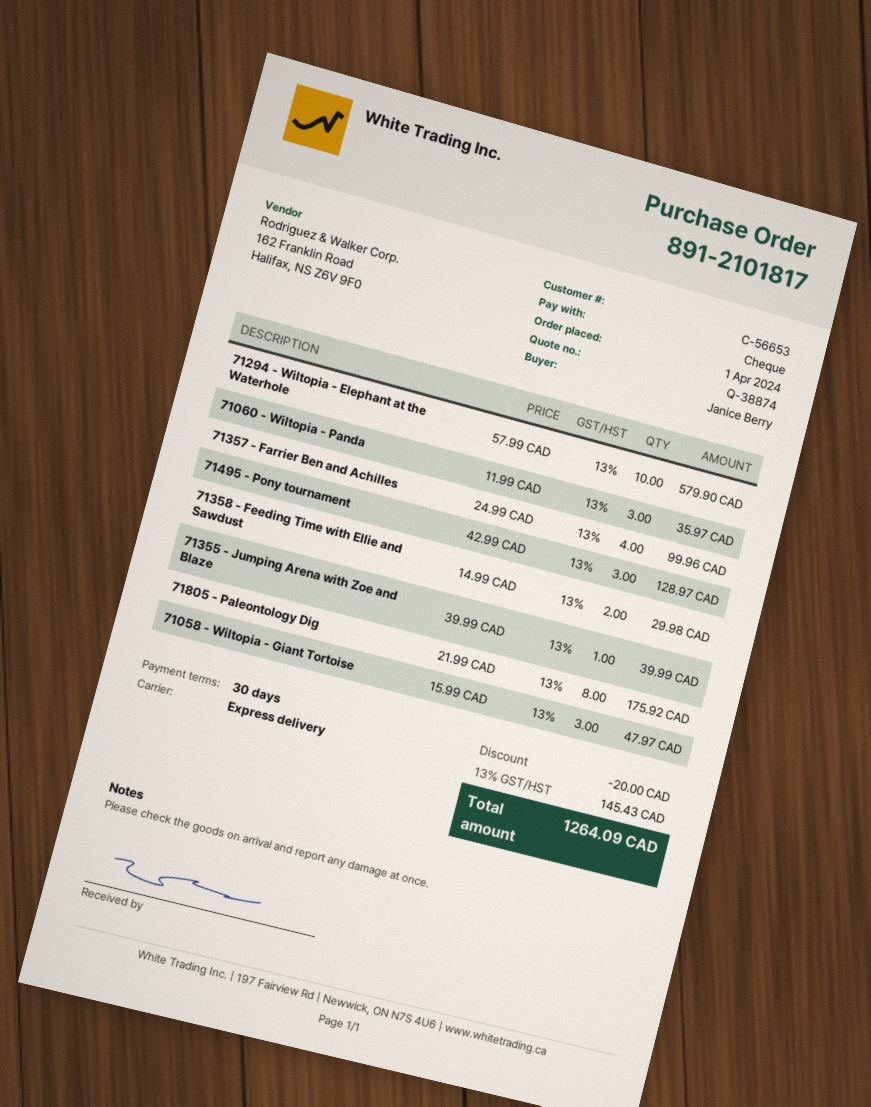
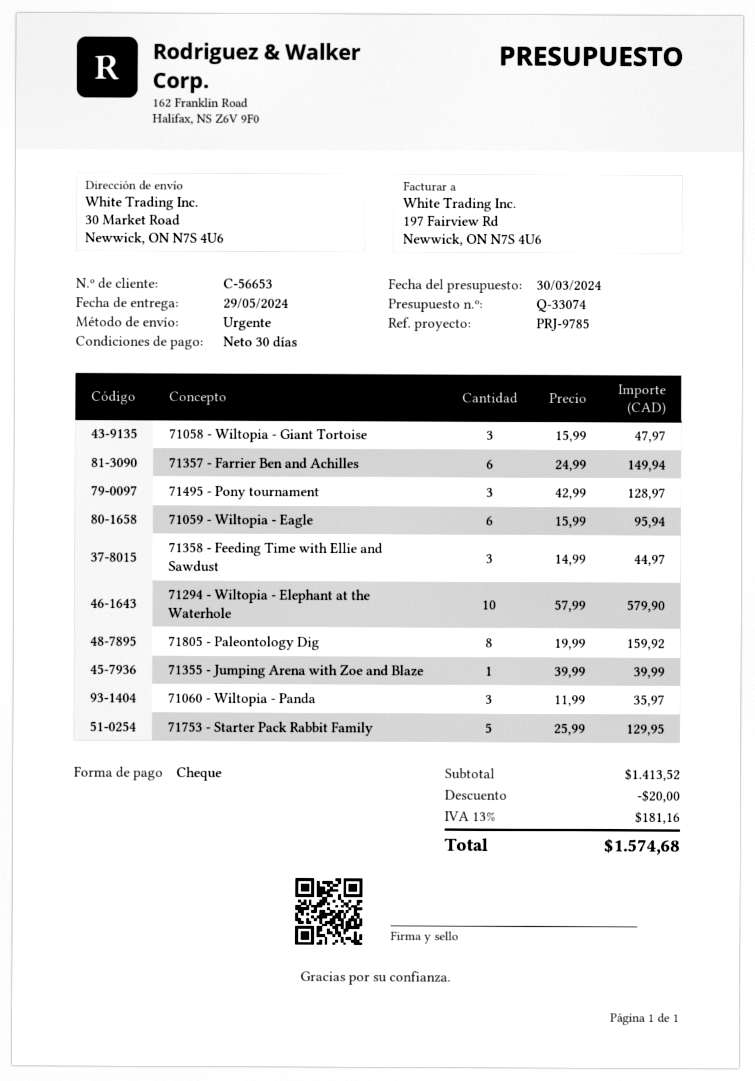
quote number: Q-38874 -> Q-33074
71357 - Farrier Ben and Achilles: 4 x 24.99 = 99.96 -> 6 x 24.99 = 149.94
71358 - Feeding Time with Ellie and Sawdust: 2 x 14.99 = 29.98 -> 3 x 14.99 = 44.97
71805 - Paleontology Dig: 8 x 21.99 = 175.92 -> 8 x 19.99 = 159.92
71059 - Wiltopia - Eagle: none -> 6 x 15.99 = 95.94
71753 - Starter Pack Rabbit Family: none -> 5 x 25.99 = 129.95
tax: 13% = 145.43 -> 13% = 181.16
total: 1264.09 -> 1574.68

